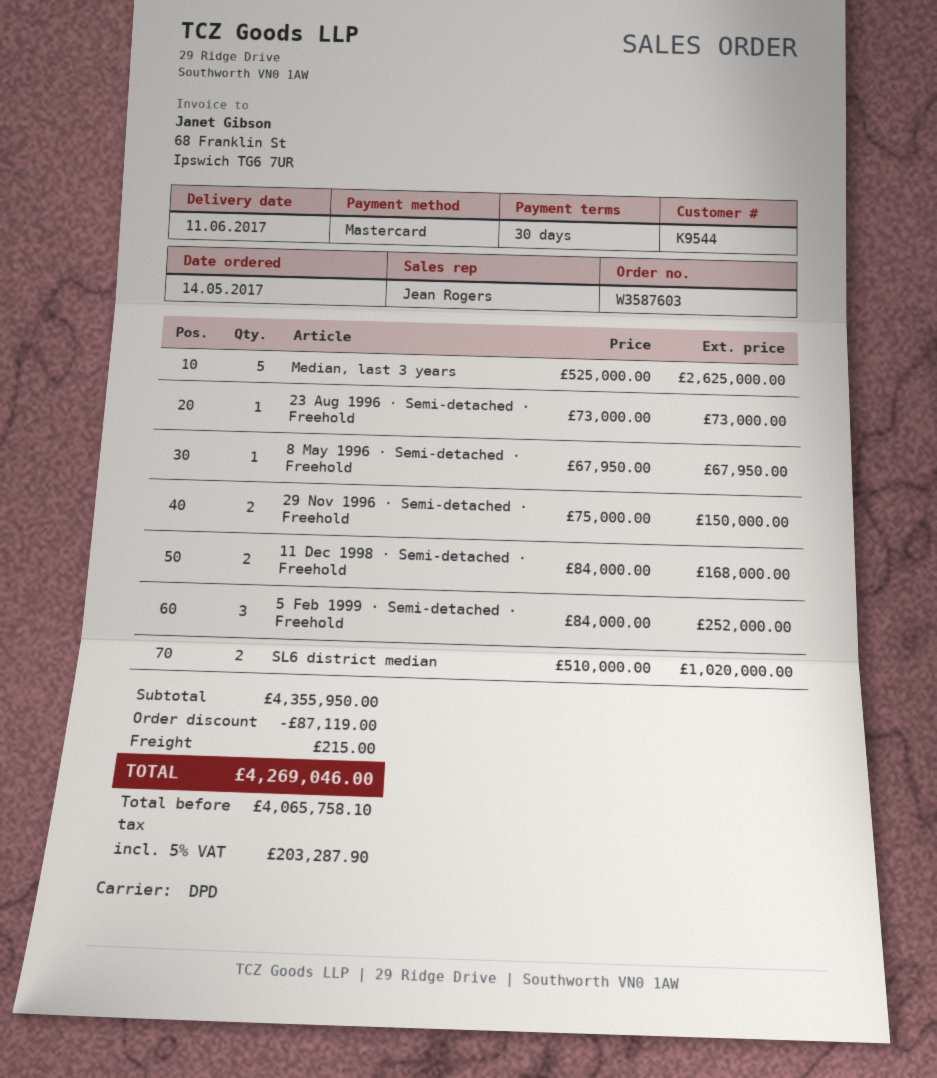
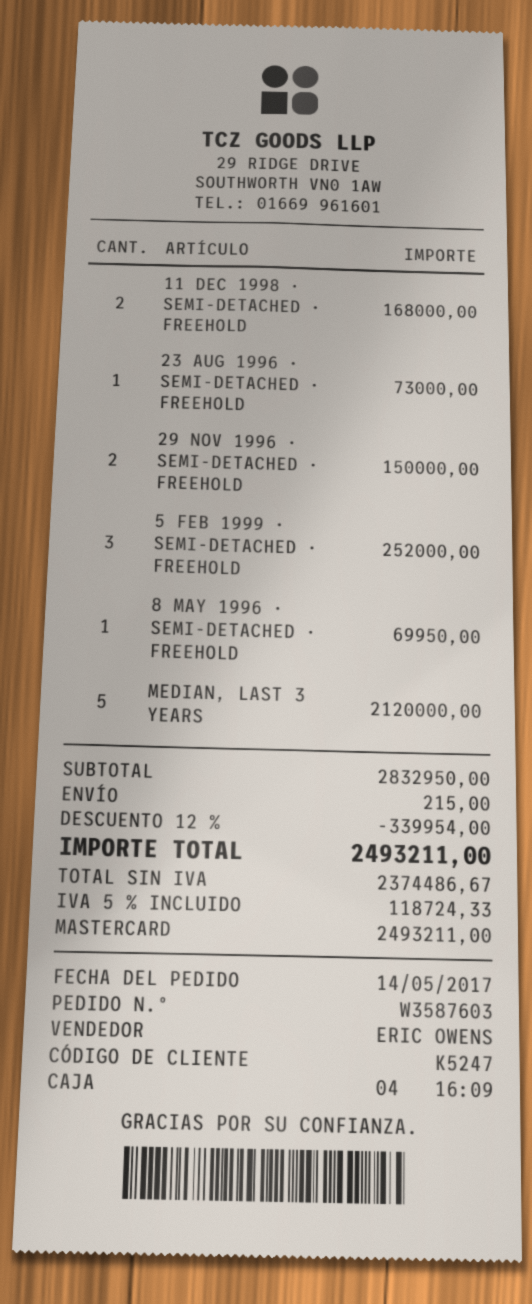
customer number: K9544 -> K5247
sales rep: Jean Rogers -> ERIC OWENS
Median, last 3 years: 5 for 2625000.00 -> 5 for 2120000.00
8 May 1996 · Semi-detached · Freehold: 1 for 67950.00 -> 1 for 69950.00
SL6 district median: 2 for 1020000.00 -> none
subtotal: 4355950.00 -> 2832950.00
discount: 87119.00 -> 339954.00
net: 4065758.10 -> 2374486.67
tax: 5% = 203287.90 -> 5% = 118724.33
total: 4269046.00 -> 2493211.00

